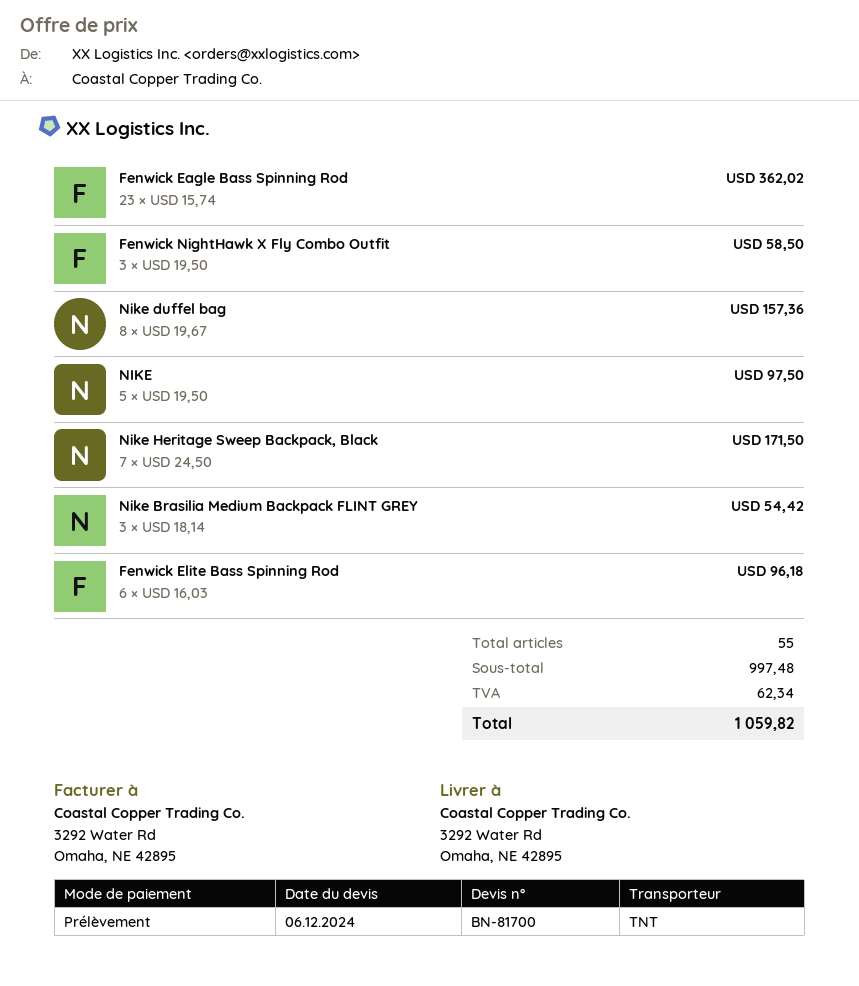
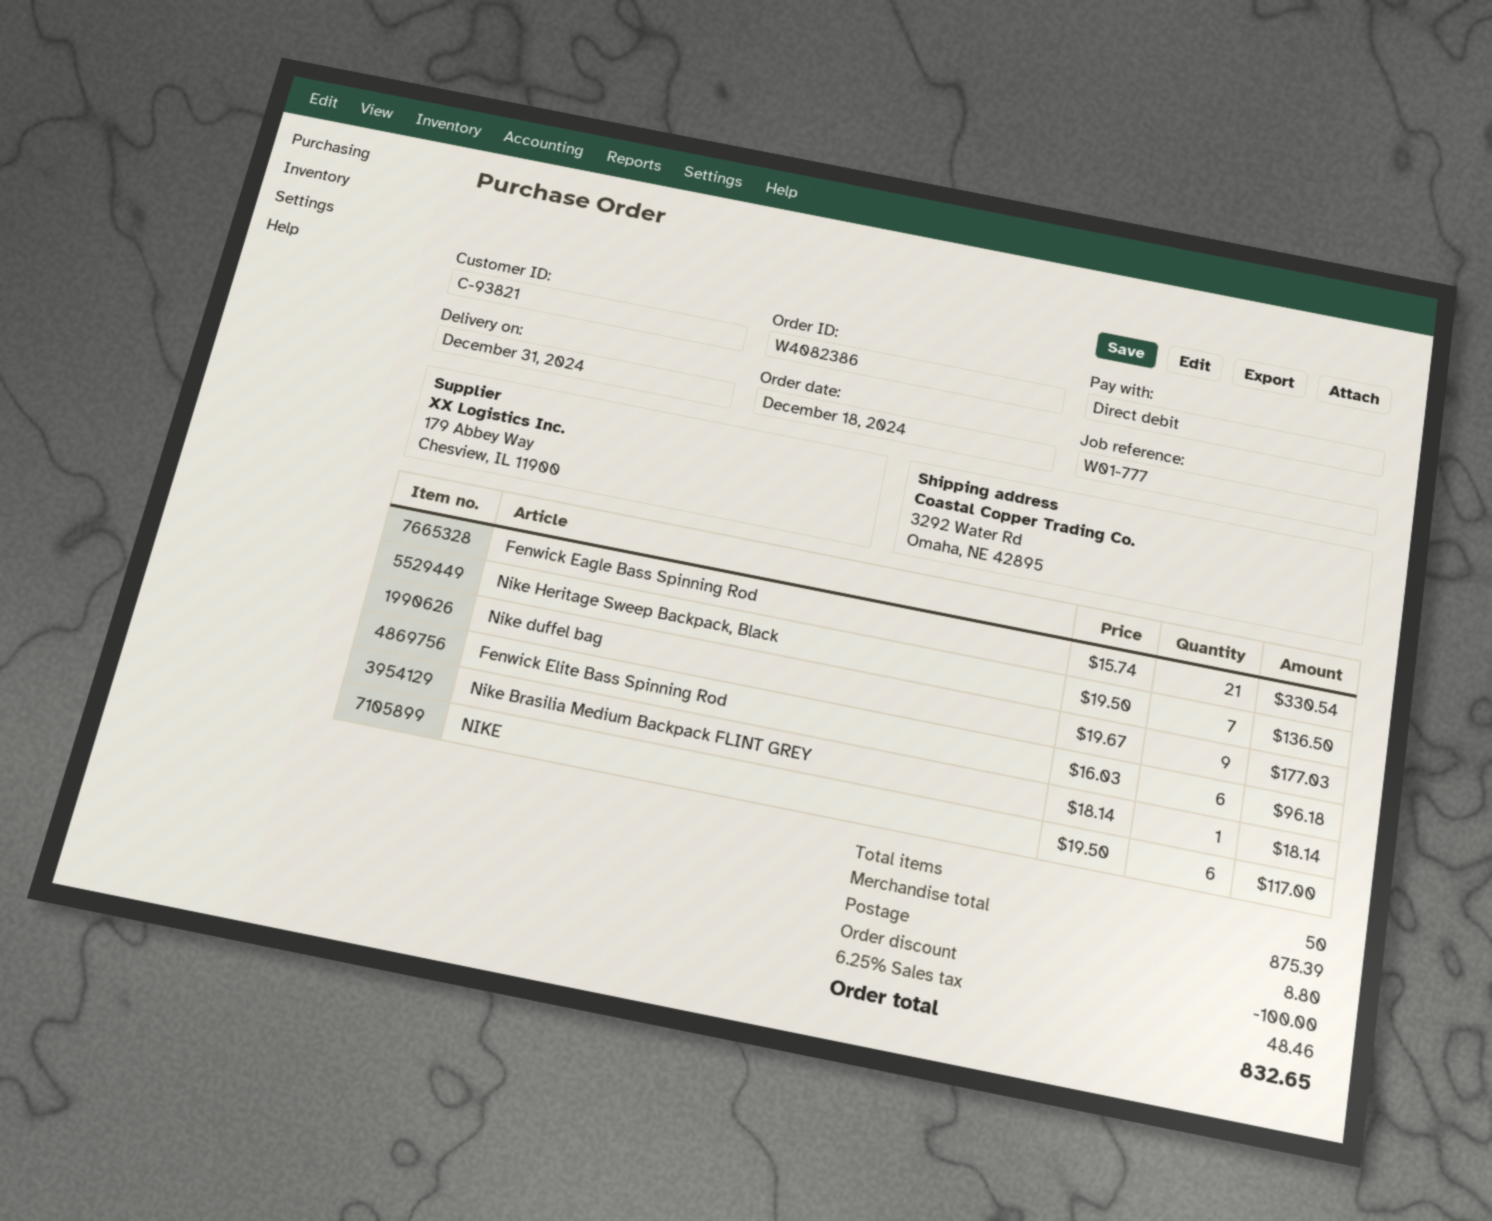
Fenwick Eagle Bass Spinning Rod: 23 x 15.74 = 362.02 -> 21 x 15.74 = 330.54
Fenwick NightHawk X Fly Combo Outfit: 3 x 19.50 = 58.50 -> none
Nike duffel bag: 8 x 19.67 = 157.36 -> 9 x 19.67 = 177.03
NIKE: 5 x 19.50 = 97.50 -> 6 x 19.50 = 117.00
Nike Heritage Sweep Backpack, Black: 7 x 24.50 = 171.50 -> 7 x 19.50 = 136.50
Nike Brasilia Medium Backpack FLINT GREY: 3 x 18.14 = 54.42 -> 1 x 18.14 = 18.14
total quantity: 55 -> 50
subtotal: 997.48 -> 875.39
discount: none -> 100.00
shipping: none -> 8.80
tax: 62.34 -> 48.46
total: 1059.82 -> 832.65

